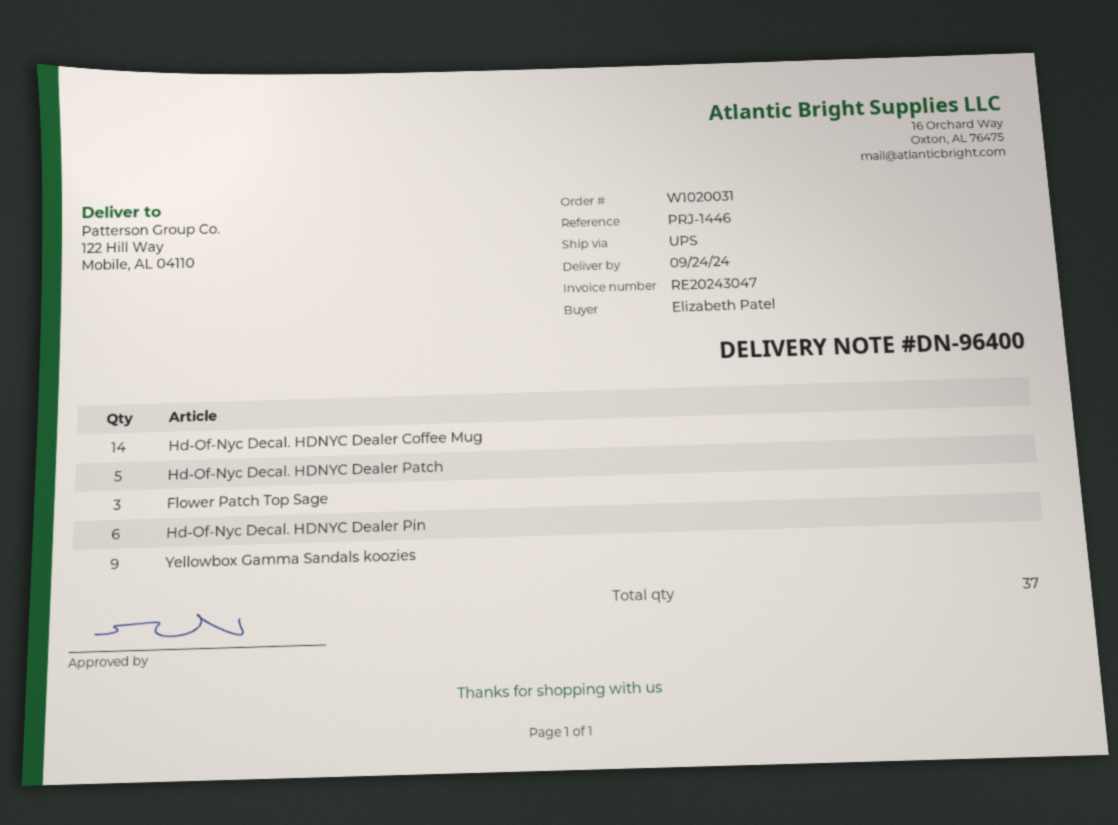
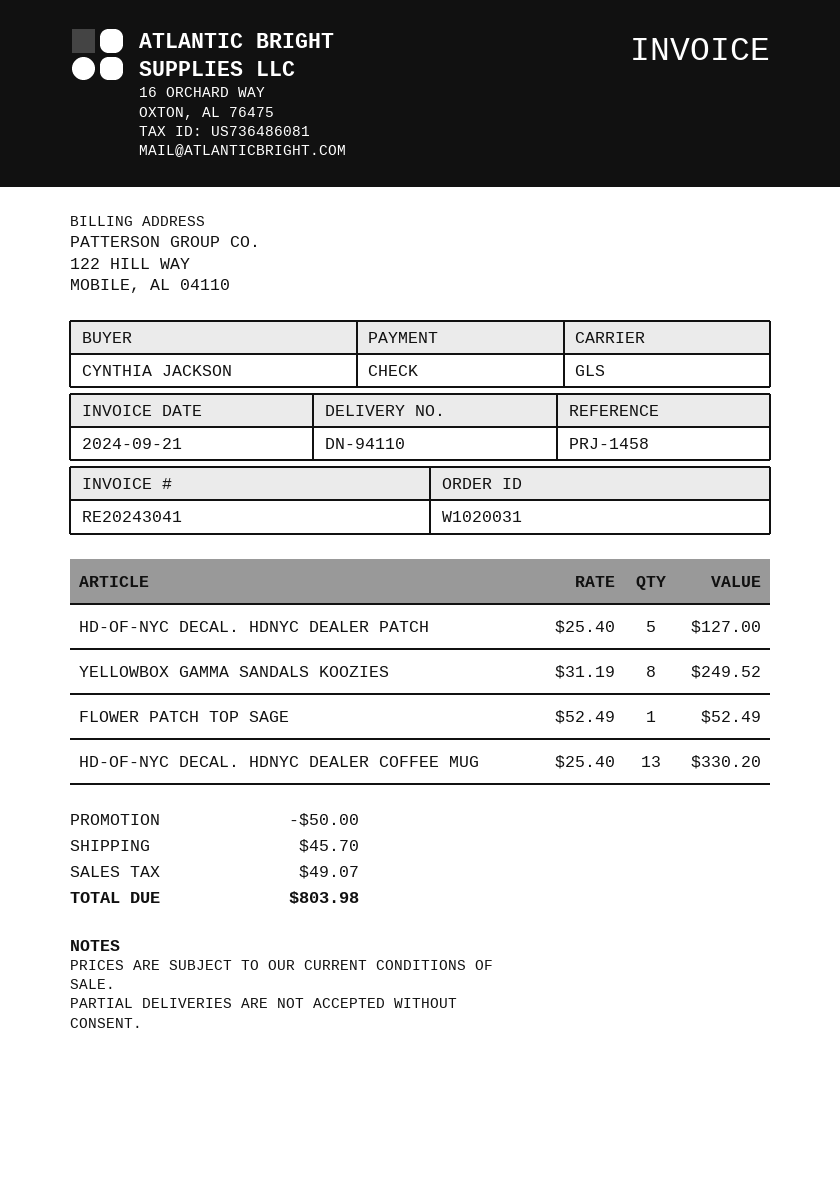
delivery note number: DN-96400 -> DN-94110
invoice number: RE20243047 -> RE20243041
reference: PRJ-1446 -> PRJ-1458
ordered by: Elizabeth Patel -> CYNTHIA JACKSON
shipping method: UPS -> GLS
Hd-Of-Nyc Decal. HDNYC Dealer Coffee Mug: 14 -> 13
Flower Patch Top Sage: 3 -> 1
Hd-Of-Nyc Decal. HDNYC Dealer Pin: 6 -> none
Yellowbox Gamma Sandals koozies: 9 -> 8

